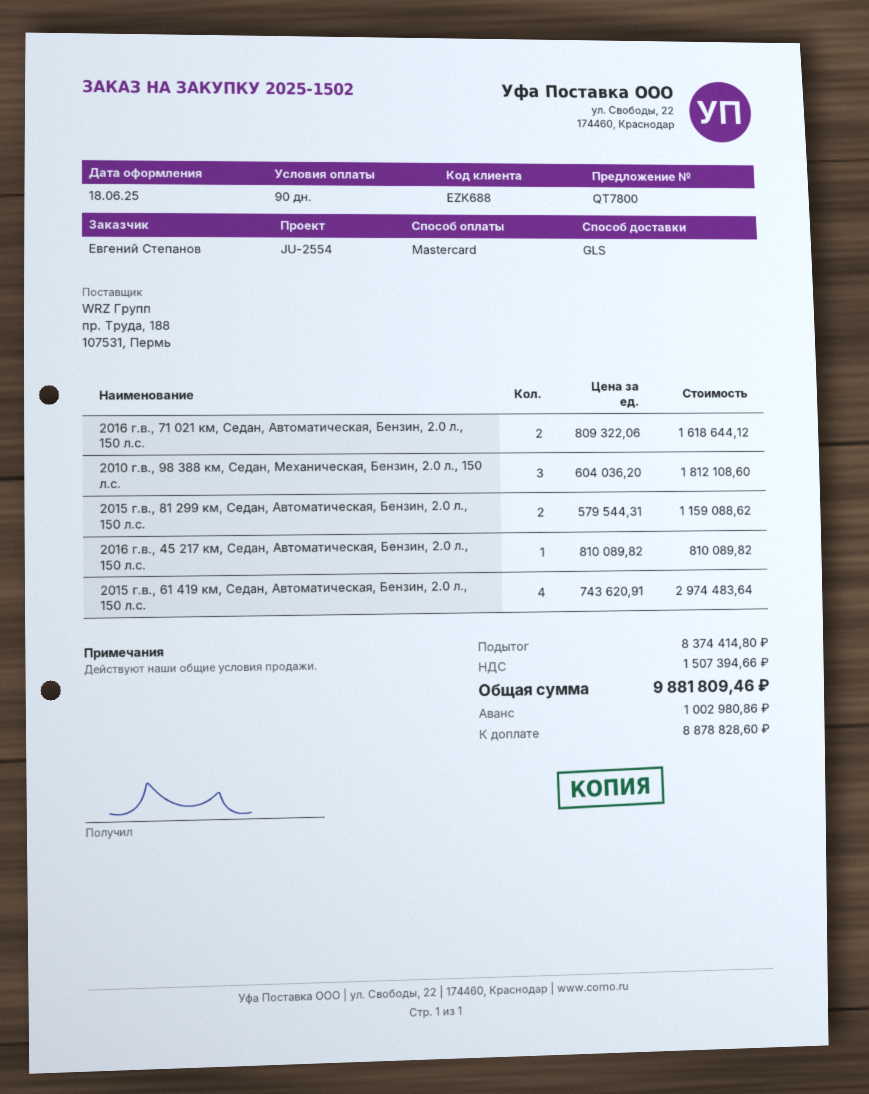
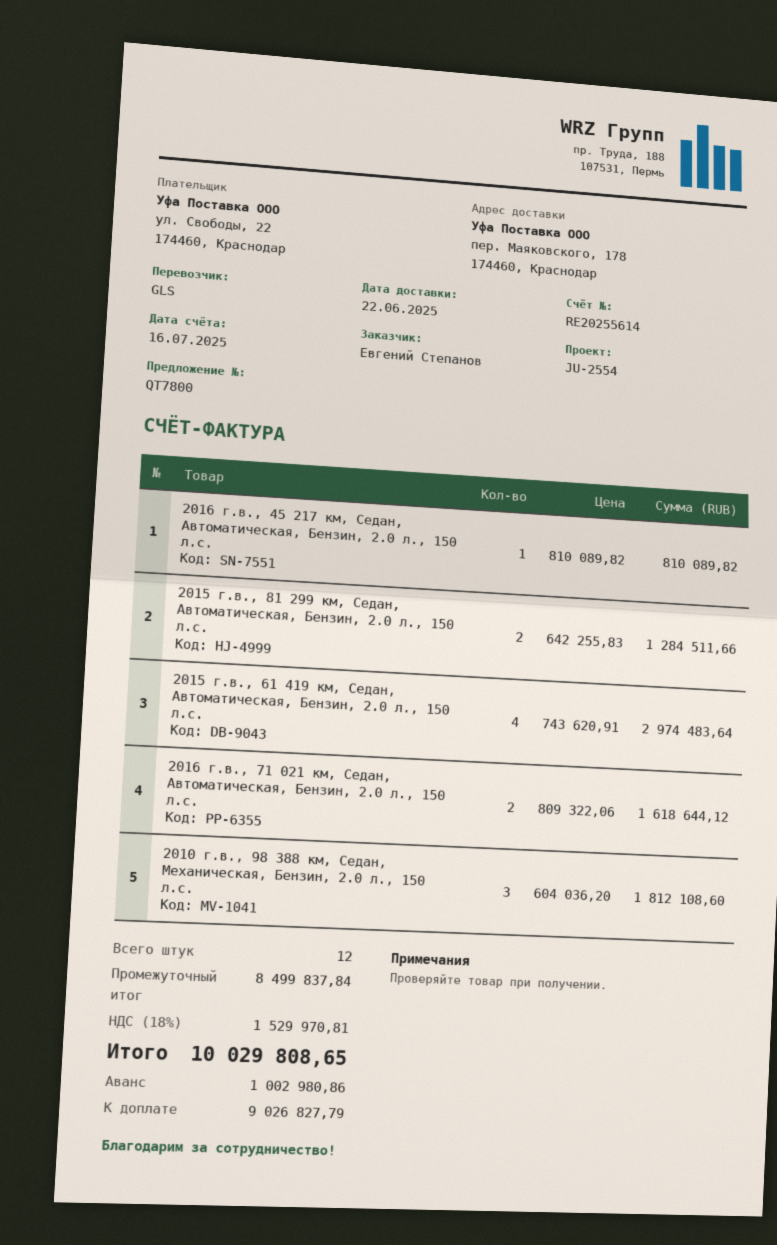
2015 г.в., 81 299 км, Седан, Автоматическая, Бензин, 2.0 л., 150 л.с.: 2 x 579544.31 = 1159088.62 -> 2 x 642255.83 = 1284511.66
subtotal: 8374414.80 -> 8499837.84
tax: 1507394.66 -> 1529970.81
total: 9881809.46 -> 10029808.65
balance: 8878828.60 -> 9026827.79

